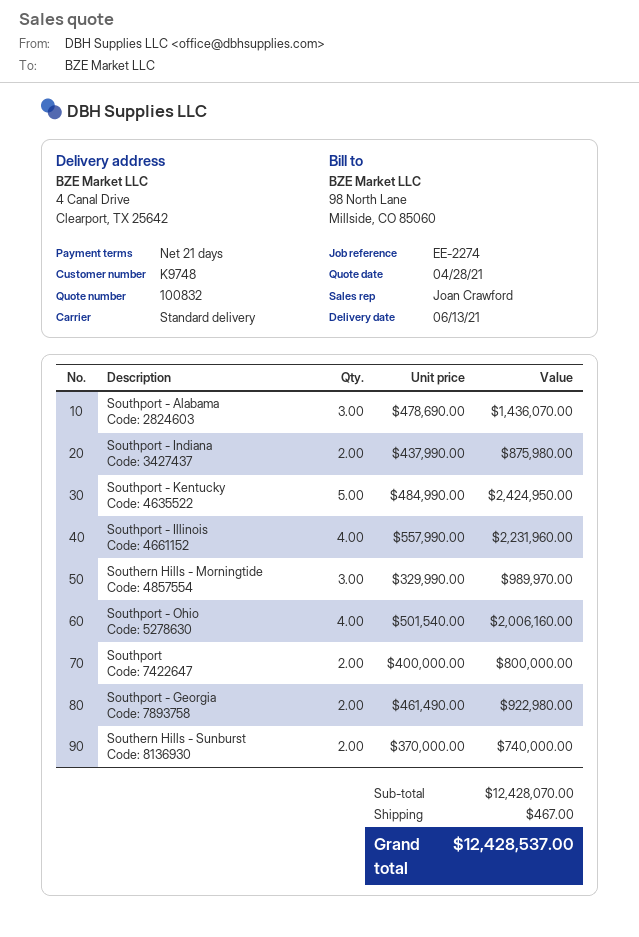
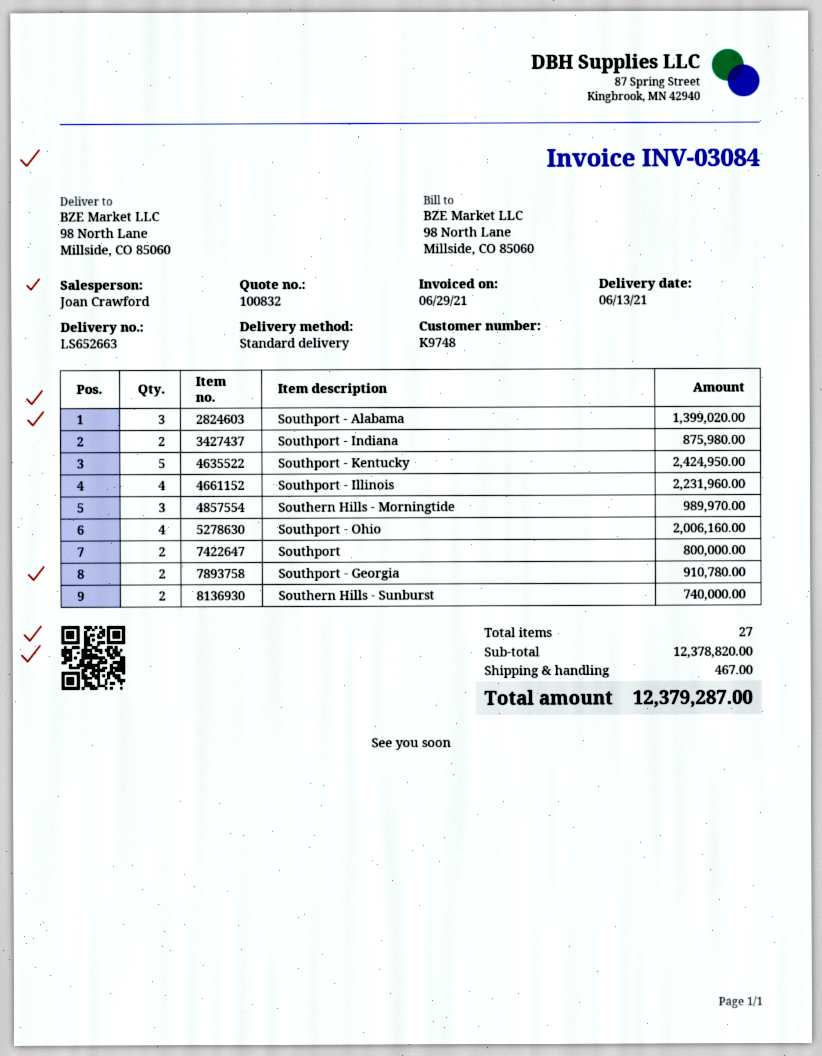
ship to: 4 Canal Drive, Clearport, TX 25642 -> 98 North Lane, Millside, CO 85060
Southport - Alabama: 3 for 1436070.00 -> 3 for 1399020.00
Southport - Georgia: 2 for 922980.00 -> 2 for 910780.00
subtotal: 12428070.00 -> 12378820.00
total: 12428537.00 -> 12379287.00

